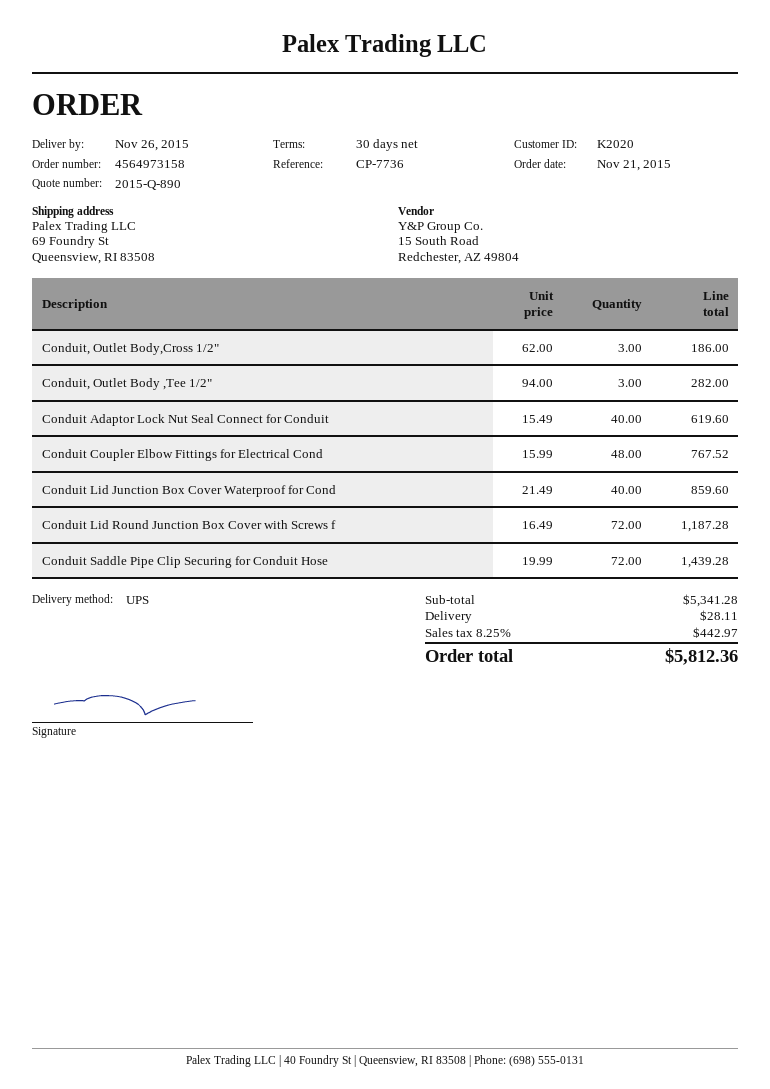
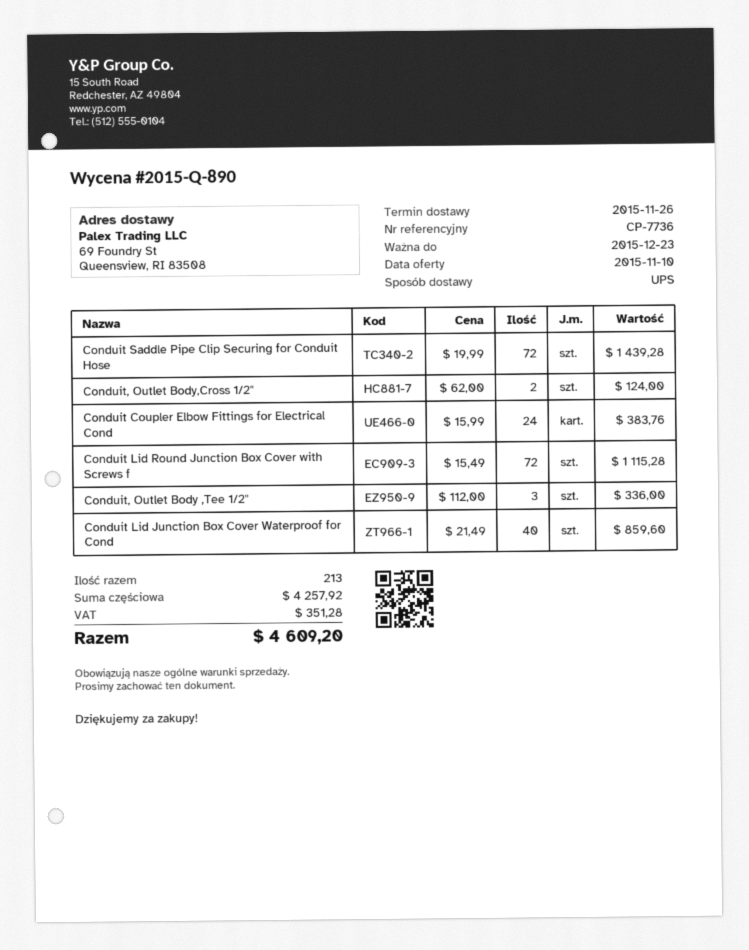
Conduit, Outlet Body,Cross 1/2": 3 x 62.00 = 186.00 -> 2 x 62.00 = 124.00
Conduit, Outlet Body ,Tee 1/2": 3 x 94.00 = 282.00 -> 3 x 112.00 = 336.00
Conduit Adaptor Lock Nut Seal Connect for Conduit: 40 x 15.49 = 619.60 -> none
Conduit Coupler Elbow Fittings for Electrical Cond: 48 x 15.99 = 767.52 -> 24 x 15.99 = 383.76
Conduit Lid Round Junction Box Cover with Screws f: 72 x 16.49 = 1187.28 -> 72 x 15.49 = 1115.28
subtotal: 5341.28 -> 4257.92
shipping: 28.11 -> none
tax: 442.97 -> 351.28
total: 5812.36 -> 4609.20

